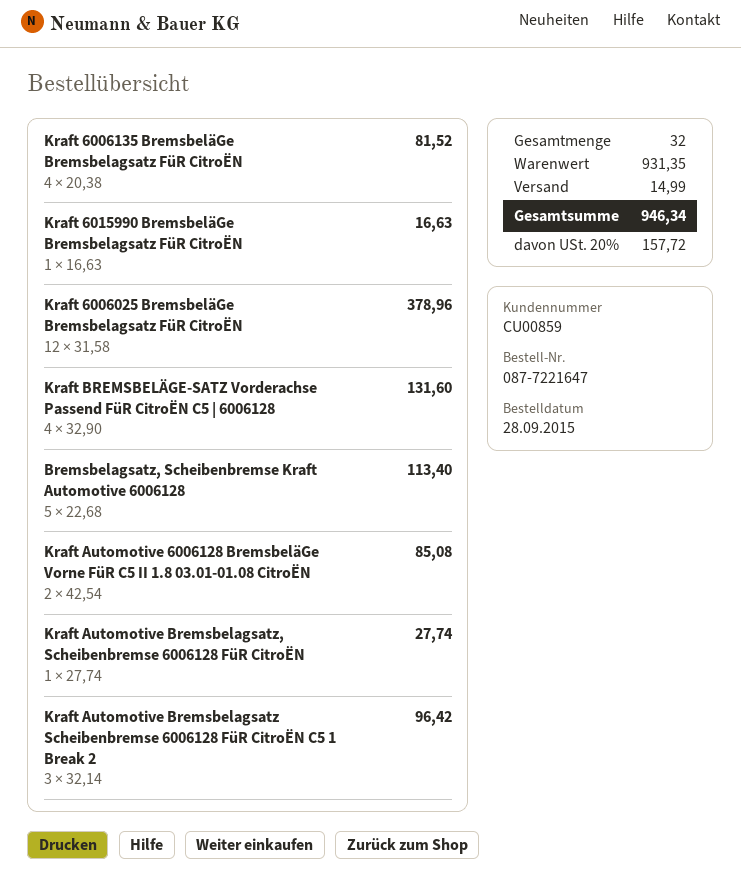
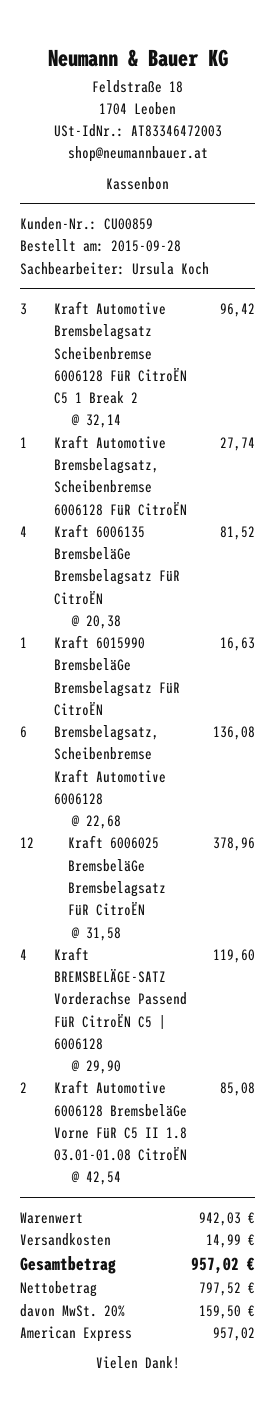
Kraft BREMSBELÄGE-SATZ Vorderachse Passend FüR CitroËN C5 | 6006128: 4 x 32.90 = 131.60 -> 4 x 29.90 = 119.60
Bremsbelagsatz, Scheibenbremse Kraft Automotive 6006128: 5 x 22.68 = 113.40 -> 6 x 22.68 = 136.08
subtotal: 931.35 -> 942.03
tax: 20% = 157.72 -> 20% = 159.50
total: 946.34 -> 957.02

